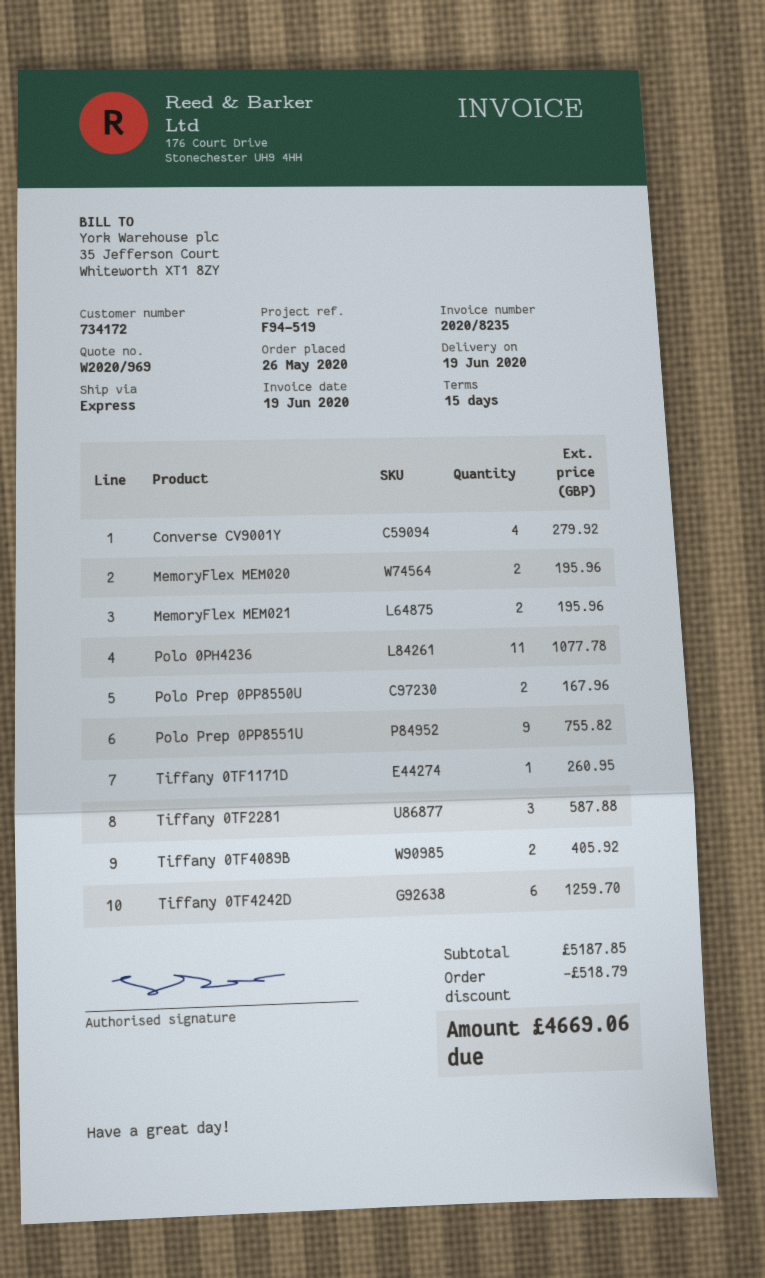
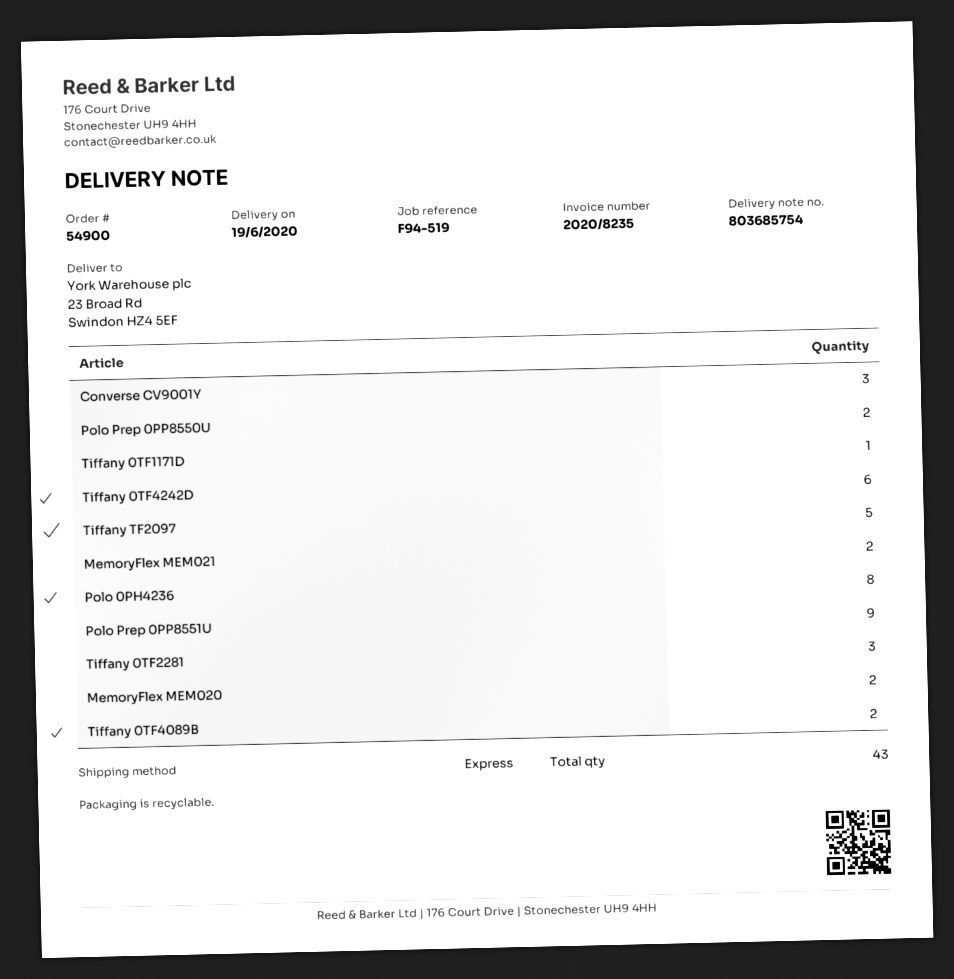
Converse CV9001Y: 4 -> 3
Polo 0PH4236: 11 -> 8
Tiffany TF2097: none -> 5

